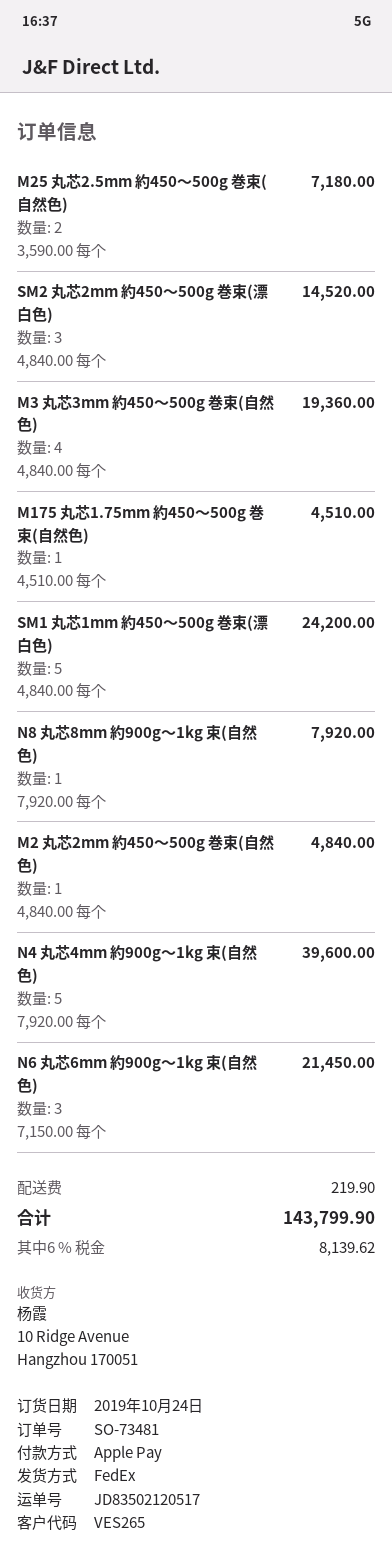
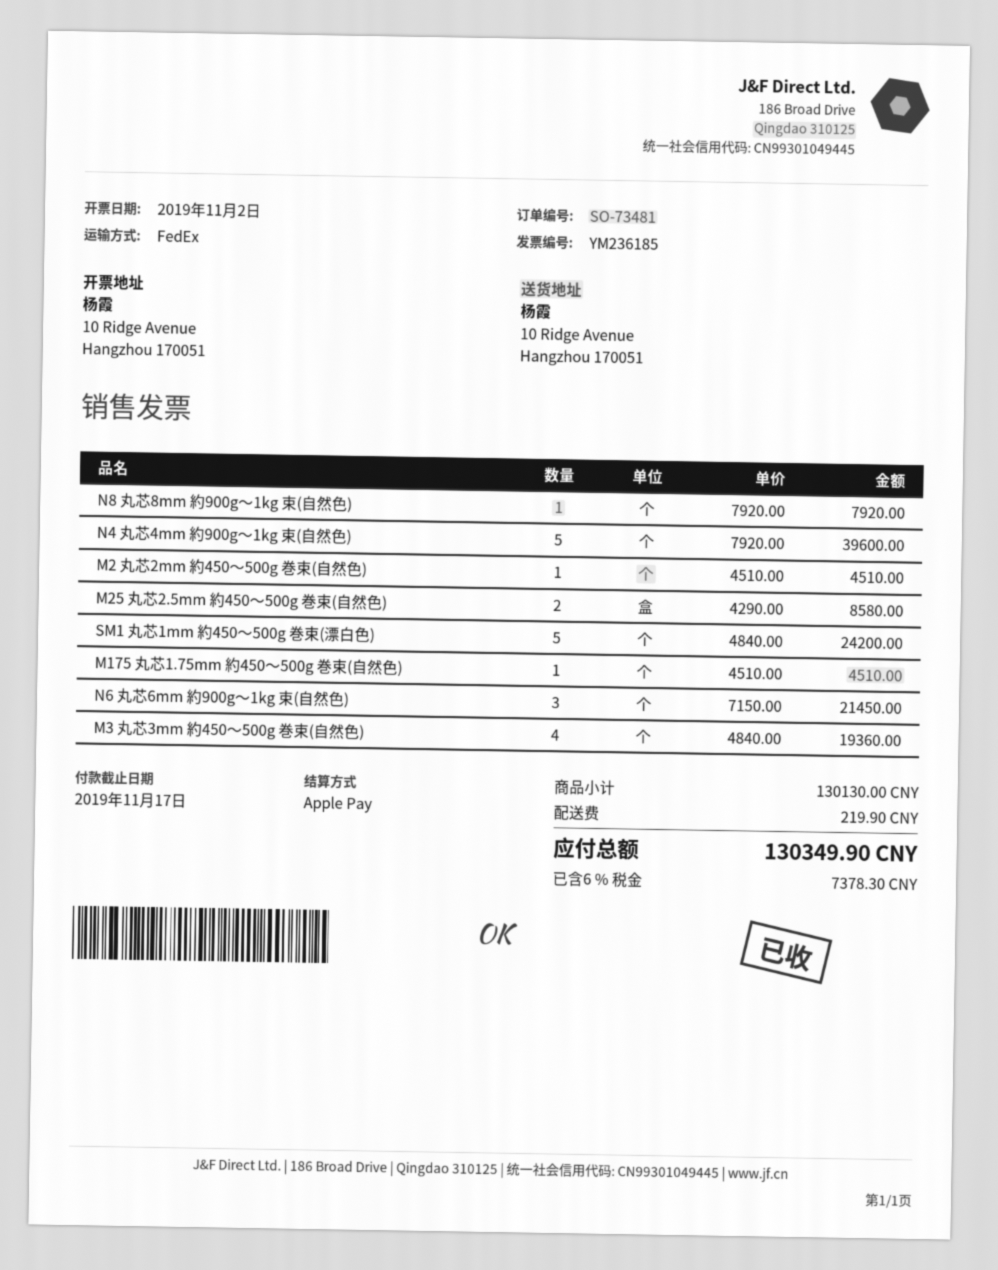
M25 丸芯2.5mm 約450〜500g 巻束(自然色): 2 x 3590.00 = 7180.00 -> 2 x 4290.00 = 8580.00
SM2 丸芯2mm 約450〜500g 巻束(漂白色): 3 x 4840.00 = 14520.00 -> none
M2 丸芯2mm 約450〜500g 巻束(自然色): 1 x 4840.00 = 4840.00 -> 1 x 4510.00 = 4510.00
tax: 6% = 8139.62 -> 6% = 7378.30
total: 143799.90 -> 130349.90

